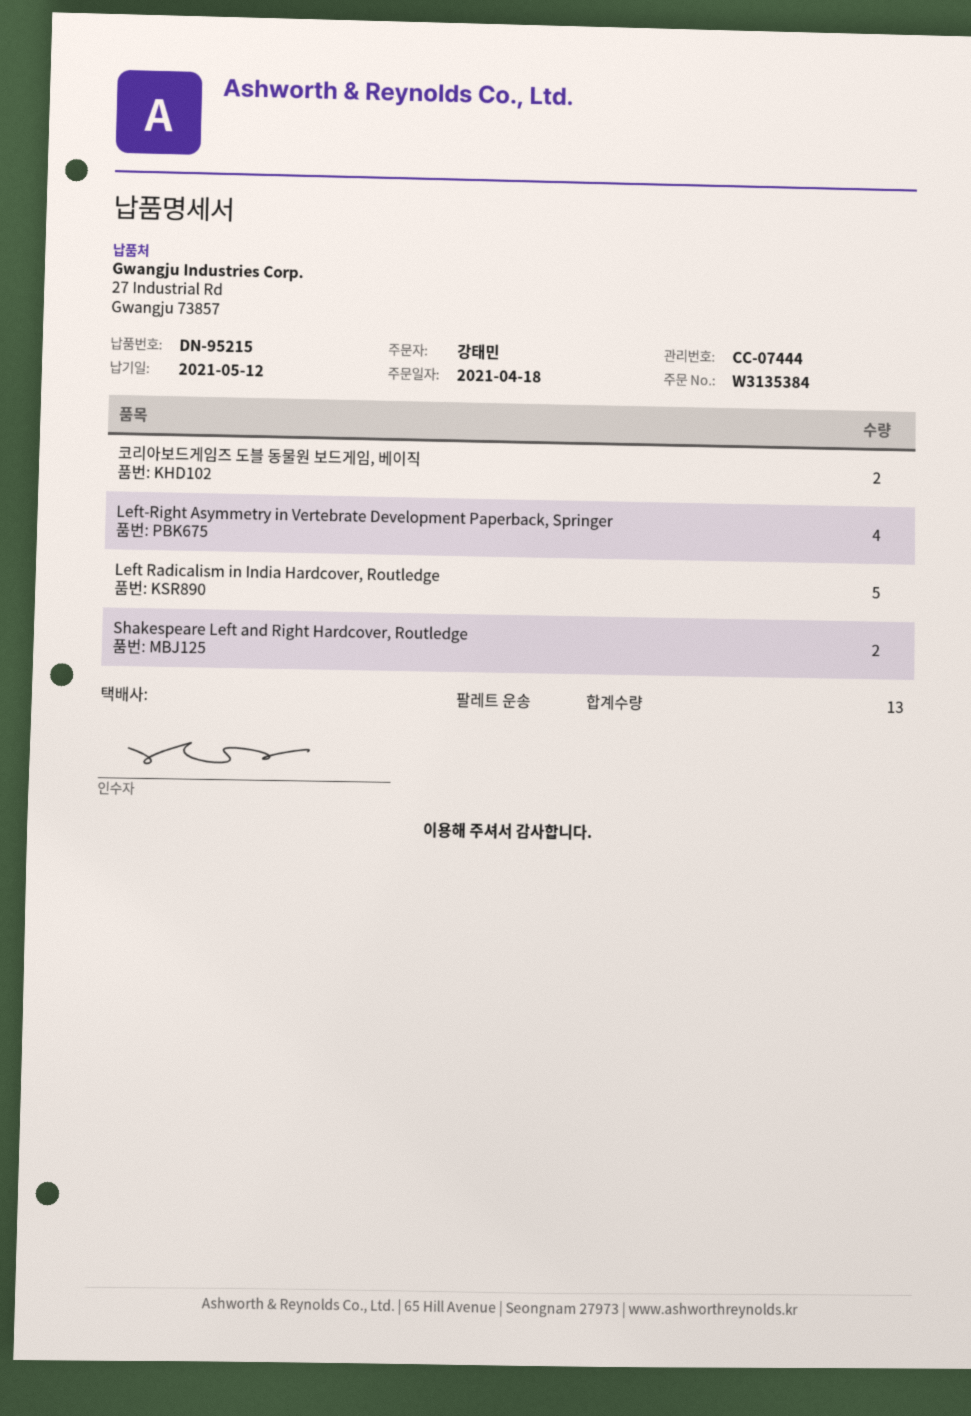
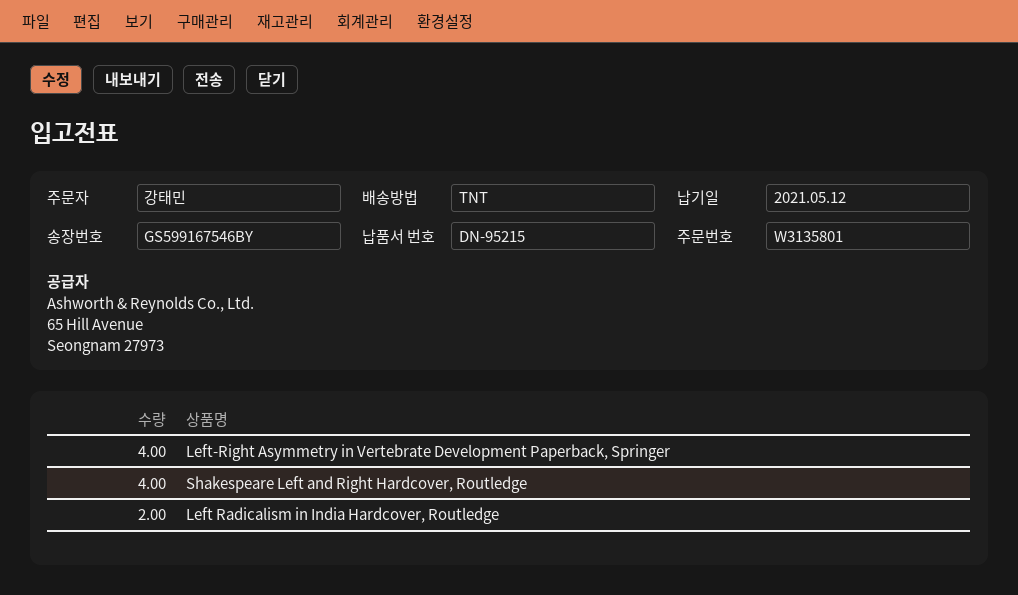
order number: W3135384 -> W3135801
shipping method: pallet freight -> TNT
코리아보드게임즈 도블 동물원 보드게임, 베이직: 2 -> none
Left Radicalism in India Hardcover, Routledge: 5 -> 2
Shakespeare Left and Right Hardcover, Routledge: 2 -> 4

